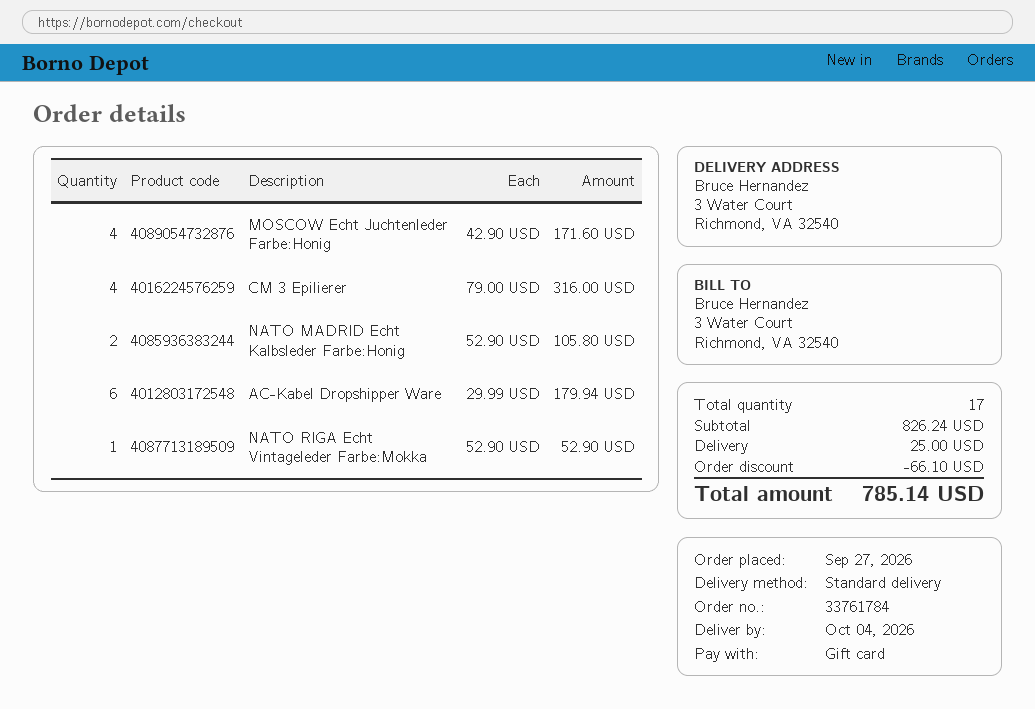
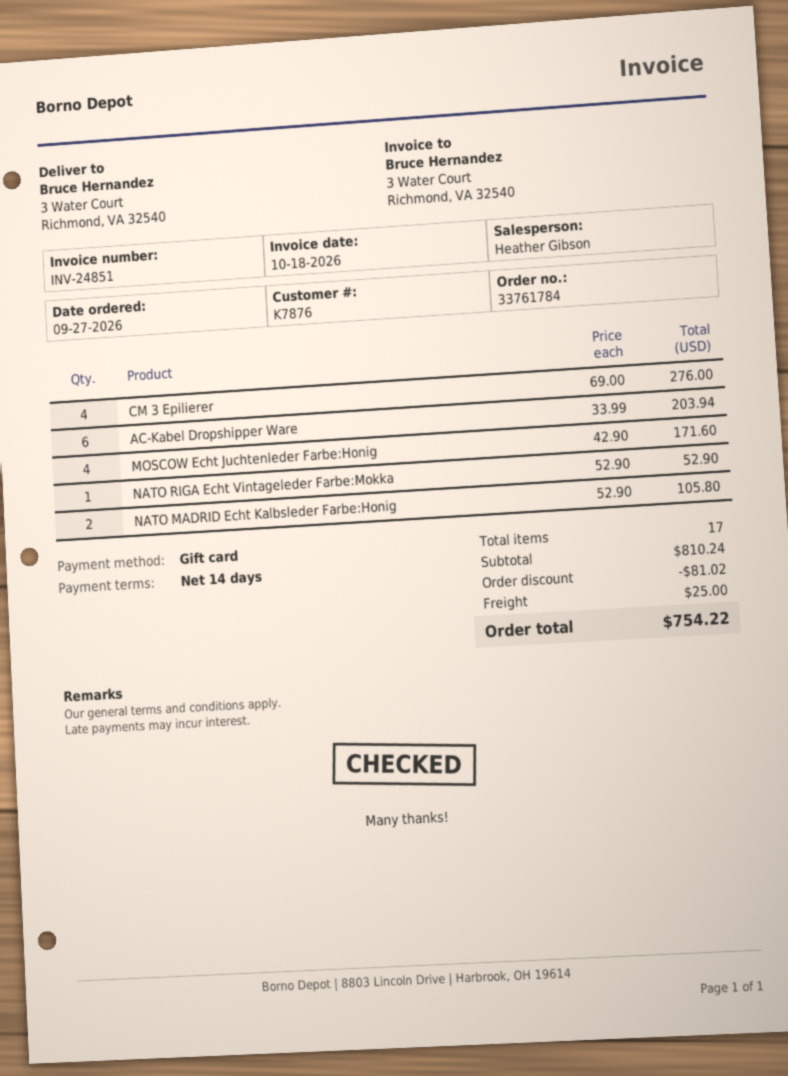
CM 3 Epilierer: 4 x 79.00 = 316.00 -> 4 x 69.00 = 276.00
AC-Kabel Dropshipper Ware: 6 x 29.99 = 179.94 -> 6 x 33.99 = 203.94
subtotal: 826.24 -> 810.24
discount: 66.10 -> 81.02
total: 785.14 -> 754.22

